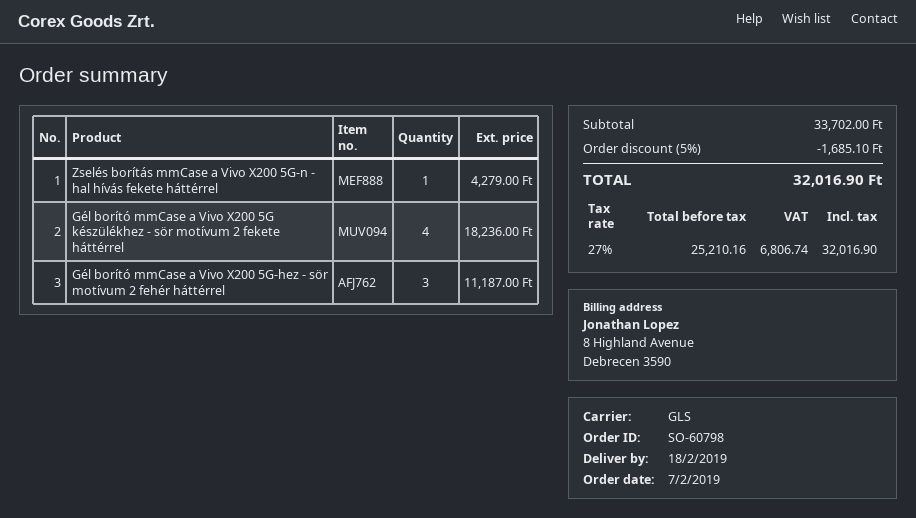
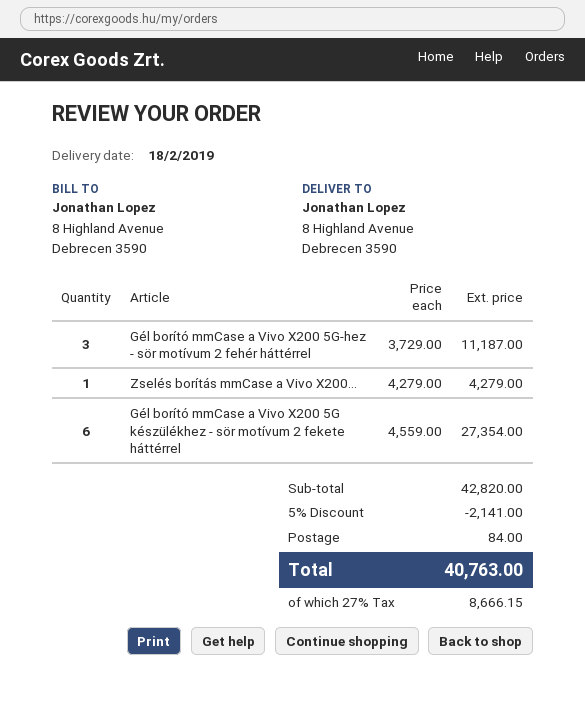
Gél borító mmCase a Vivo X200 5G készülékhez - sör motívum 2 fekete háttérrel: 4 for 18236.00 -> 6 for 27354.00
subtotal: 33702.00 -> 42820.00
discount: 5% = 1685.10 -> 5% = 2141.00
shipping: none -> 84.00
tax: 27% = 6806.74 -> 27% = 8666.15
total: 32016.90 -> 40763.00

